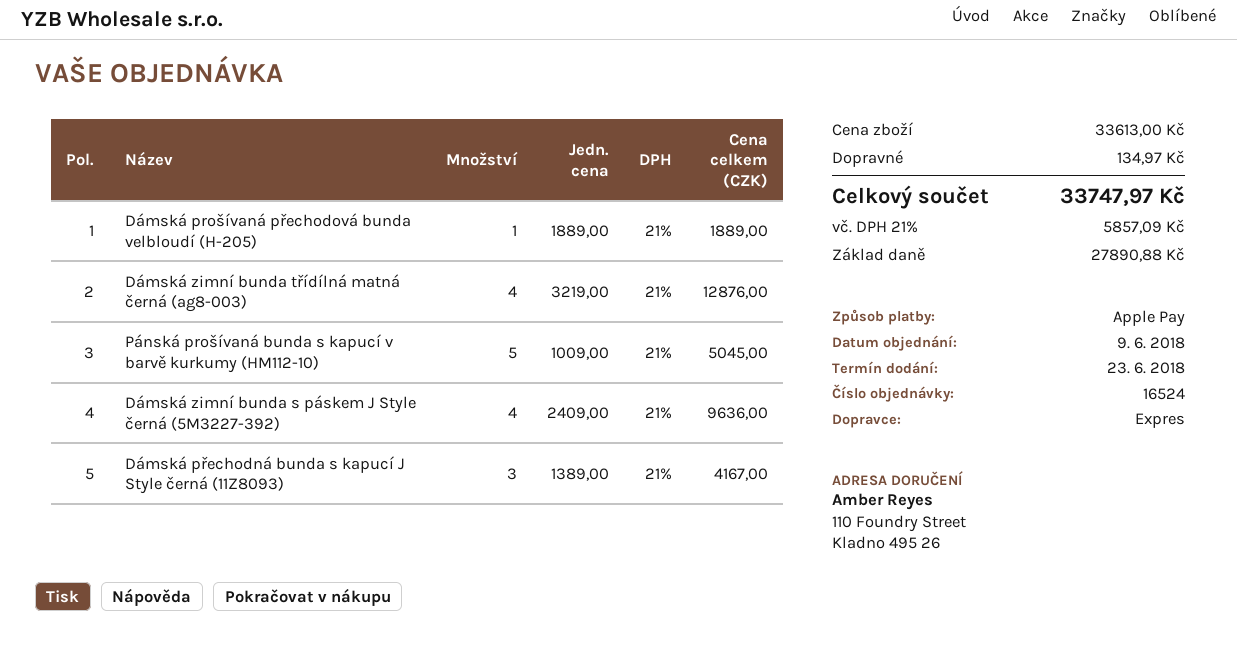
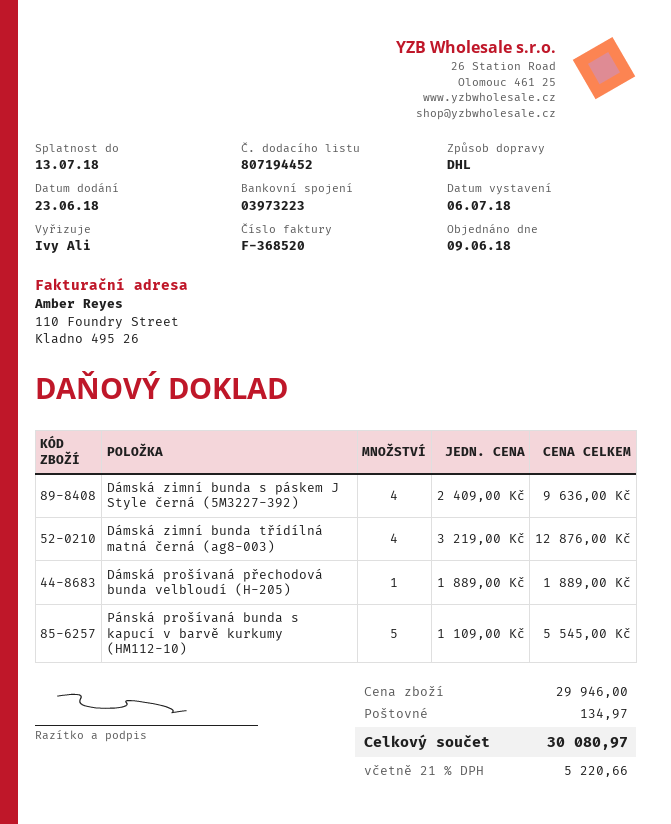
shipping method: express -> DHL
Pánská prošívaná bunda s kapucí v barvě kurkumy (HM112-10): 5 x 1009.00 = 5045.00 -> 5 x 1109.00 = 5545.00
Dámská přechodná bunda s kapucí J Style černá (11Z8093): 3 x 1389.00 = 4167.00 -> none
subtotal: 33613.00 -> 29946.00
tax: 21% = 5857.09 -> 21% = 5220.66
total: 33747.97 -> 30080.97

